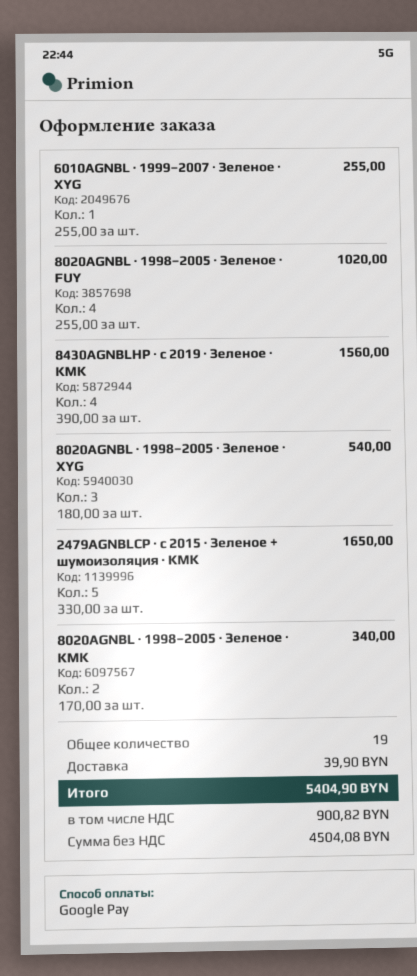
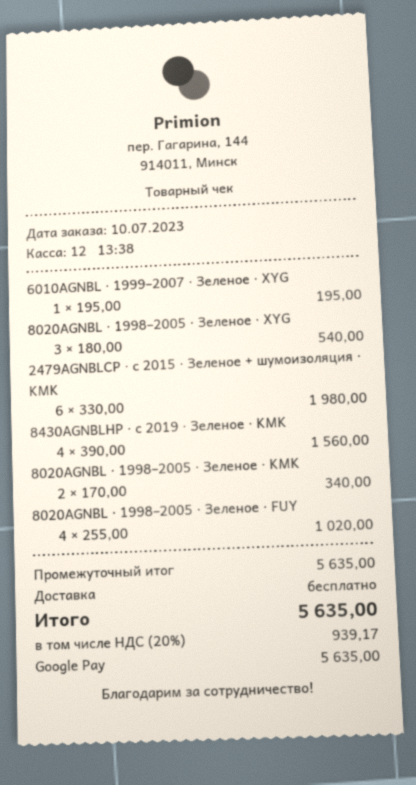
6010AGNBL · 1999–2007 · Зеленое · XYG: 1 x 255.00 = 255.00 -> 1 x 195.00 = 195.00
2479AGNBLCP · с 2015 · Зеленое + шумоизоляция · KMK: 5 x 330.00 = 1650.00 -> 6 x 330.00 = 1980.00
shipping: 39.90 -> 0.00
tax: 900.82 -> 939.17
total: 5404.90 -> 5635.00

